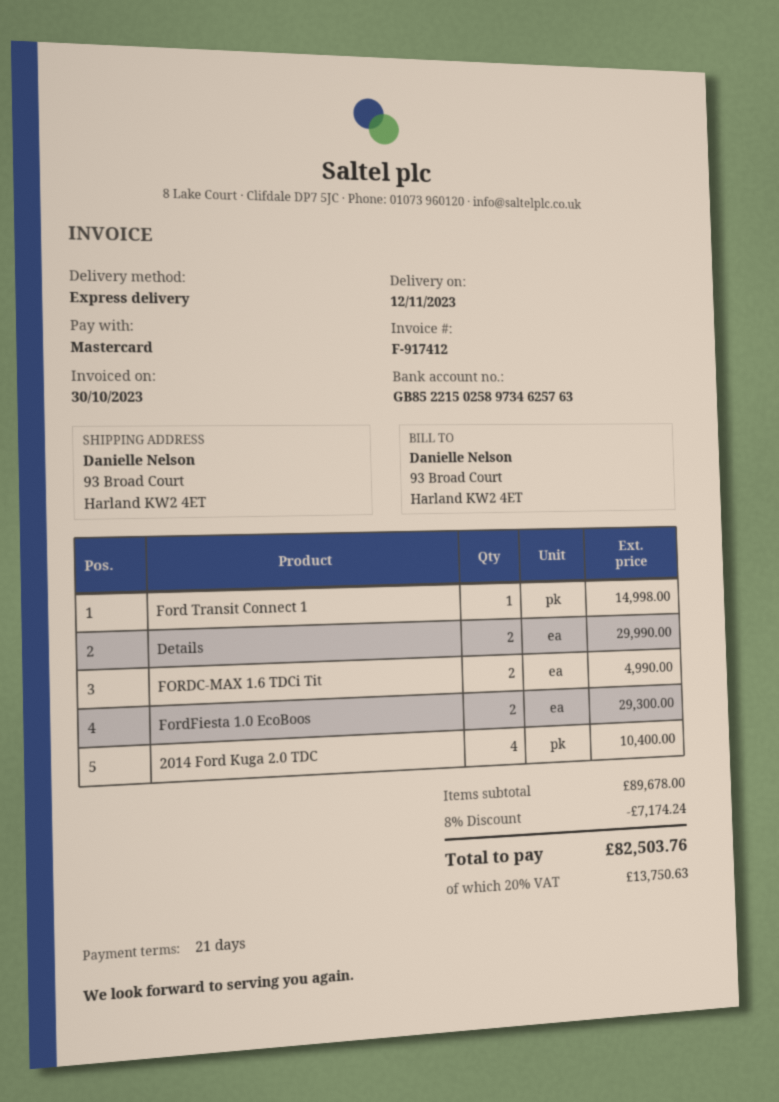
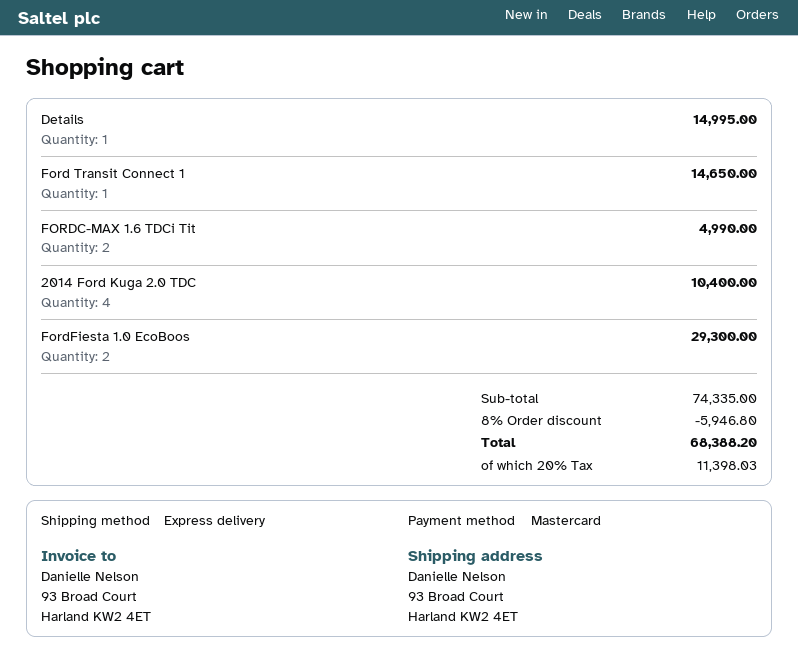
Ford Transit Connect 1: 1 for 14998.00 -> 1 for 14650.00
Details: 2 for 29990.00 -> 1 for 14995.00
subtotal: 89678.00 -> 74335.00
discount: 8% = 7174.24 -> 8% = 5946.80
tax: 20% = 13750.63 -> 20% = 11398.03
total: 82503.76 -> 68388.20

